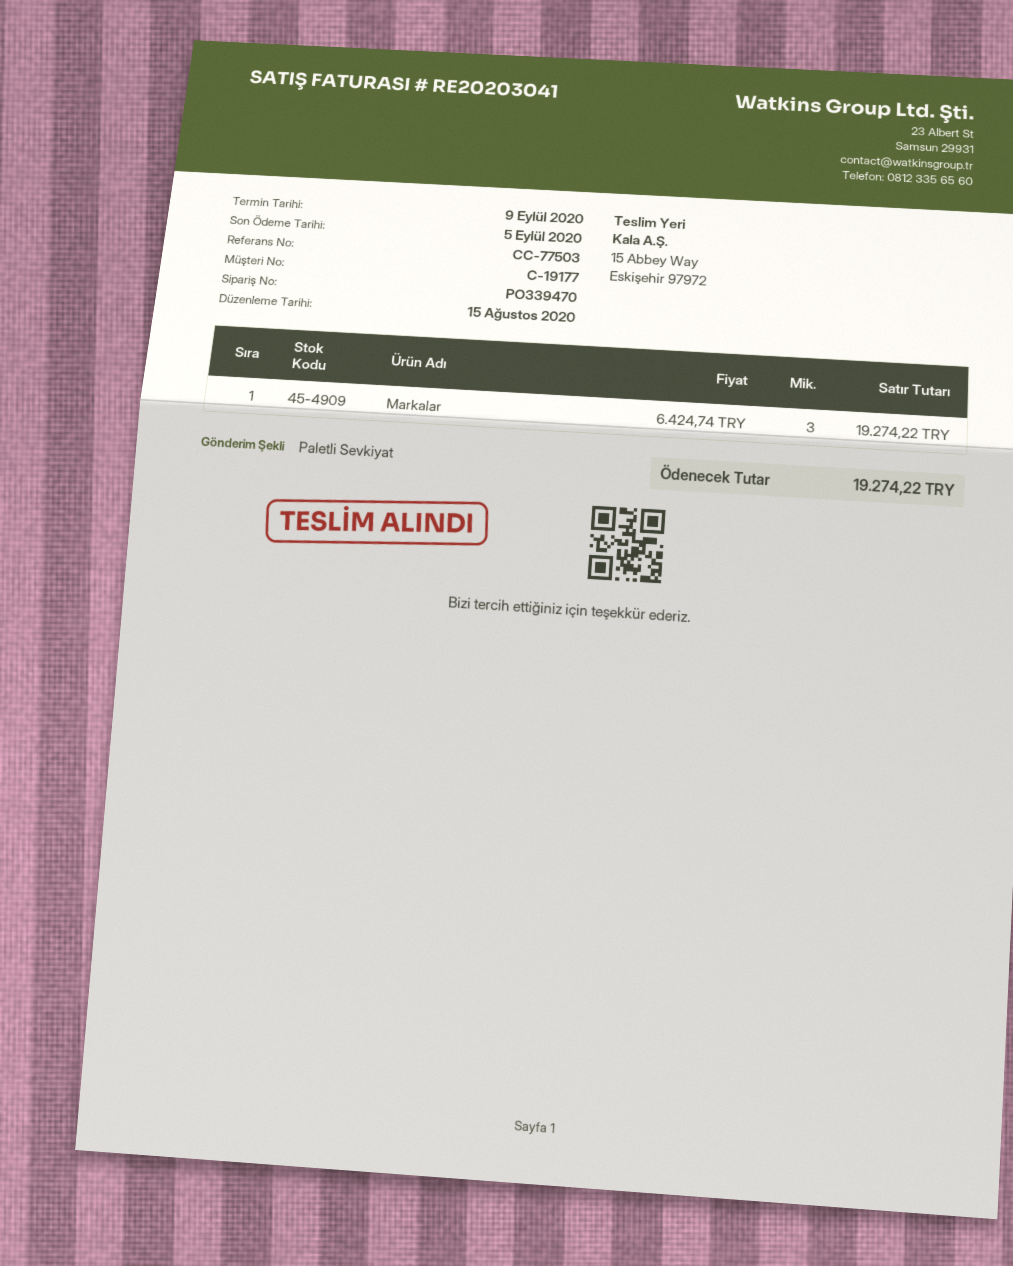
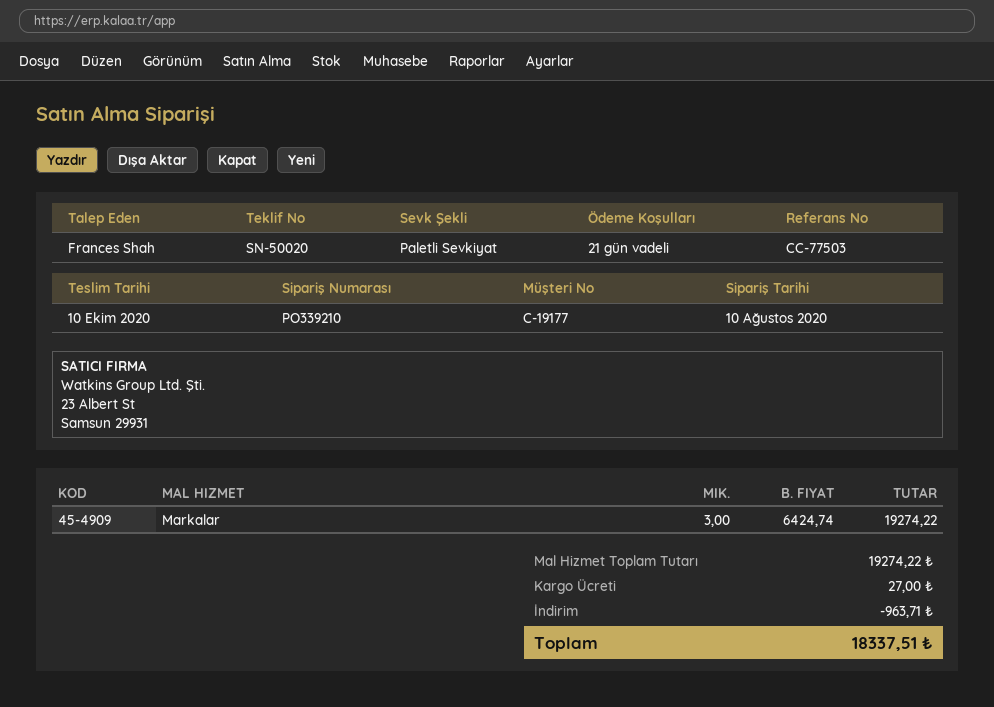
order number: PO339470 -> PO339210
delivery date: 2020-09-09 -> 2020-10-10
discount: none -> 963.71
shipping: none -> 27.00
total: 19274.22 -> 18337.51

